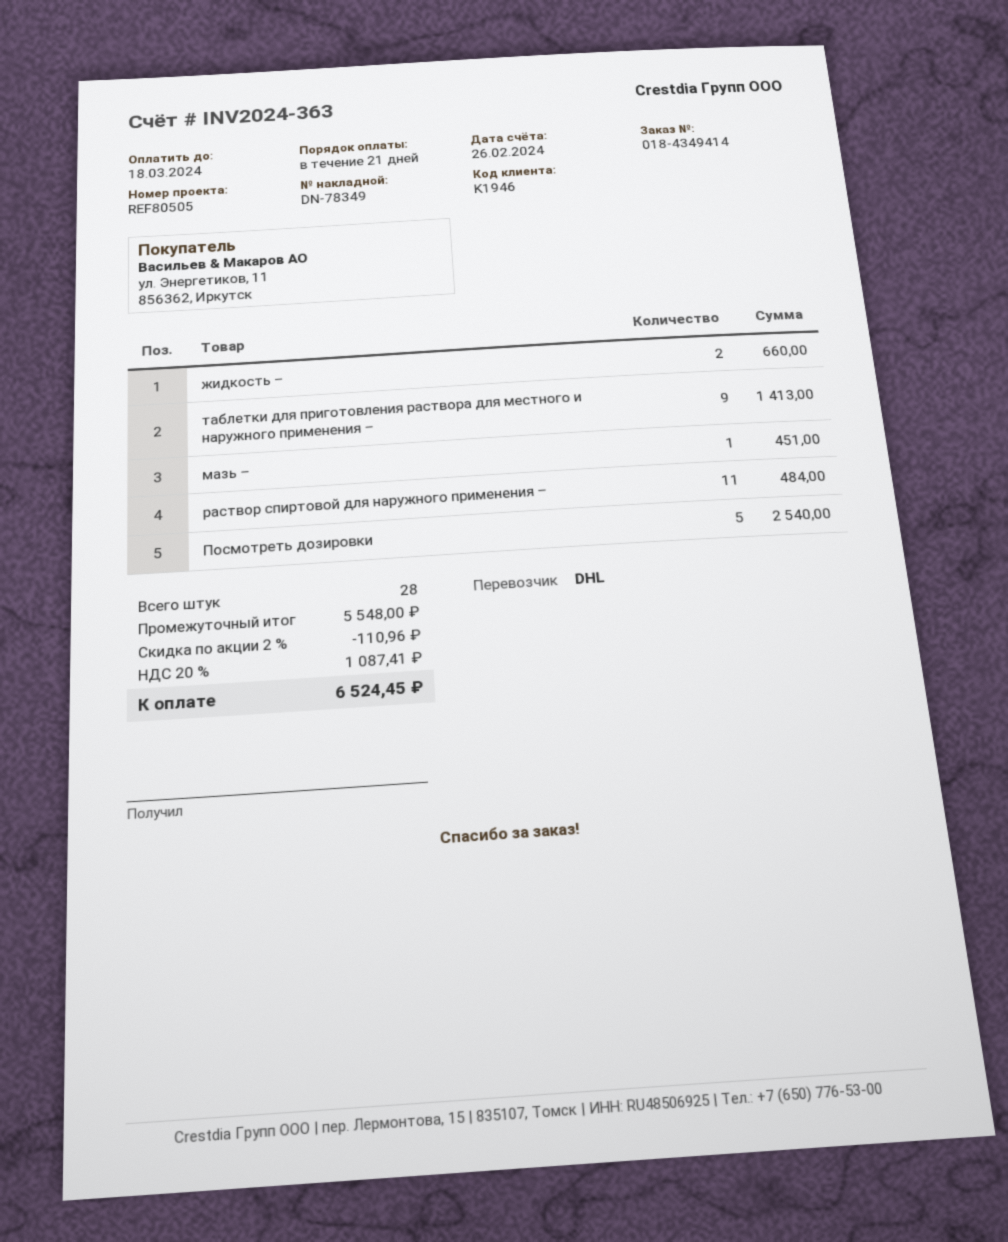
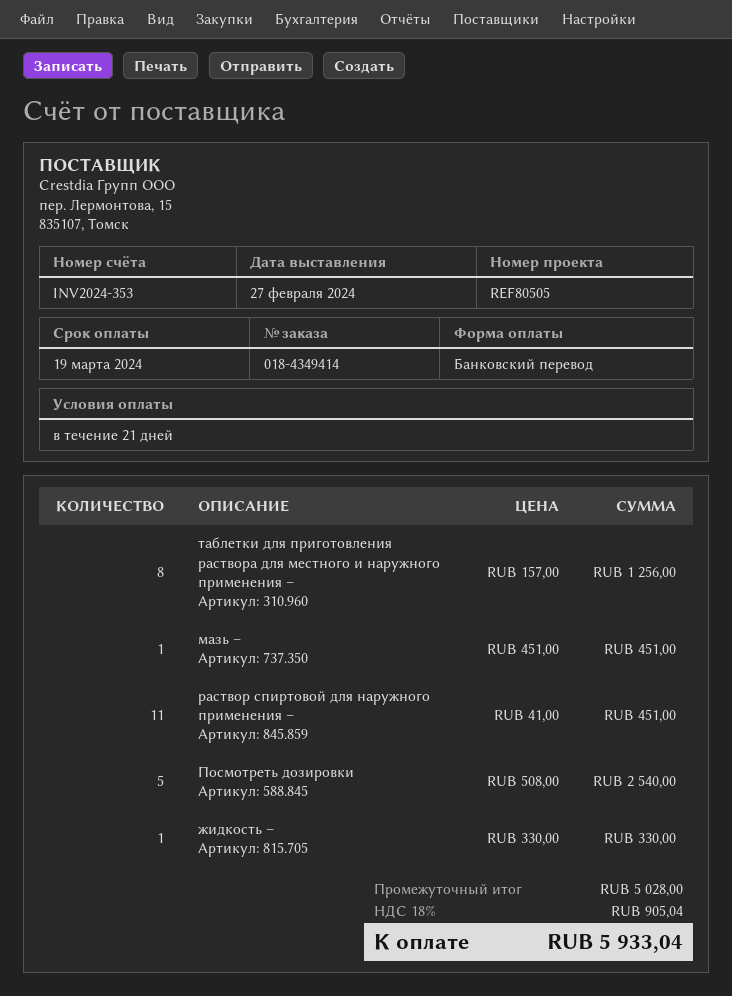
invoice number: INV2024-363 -> INV2024-353
invoice date: 2024-02-26 -> 2024-02-27
due date: 2024-03-18 -> 2024-03-19
жидкость –: 2 for 660.00 -> 1 for 330.00
таблетки для приготовления раствора для местного и наружного применения –: 9 for 1413.00 -> 8 for 1256.00
раствор спиртовой для наружного применения –: 11 for 484.00 -> 11 for 451.00
subtotal: 5548.00 -> 5028.00
discount: 2% = 110.96 -> none
tax: 20% = 1087.41 -> 18% = 905.04
total: 6524.45 -> 5933.04

